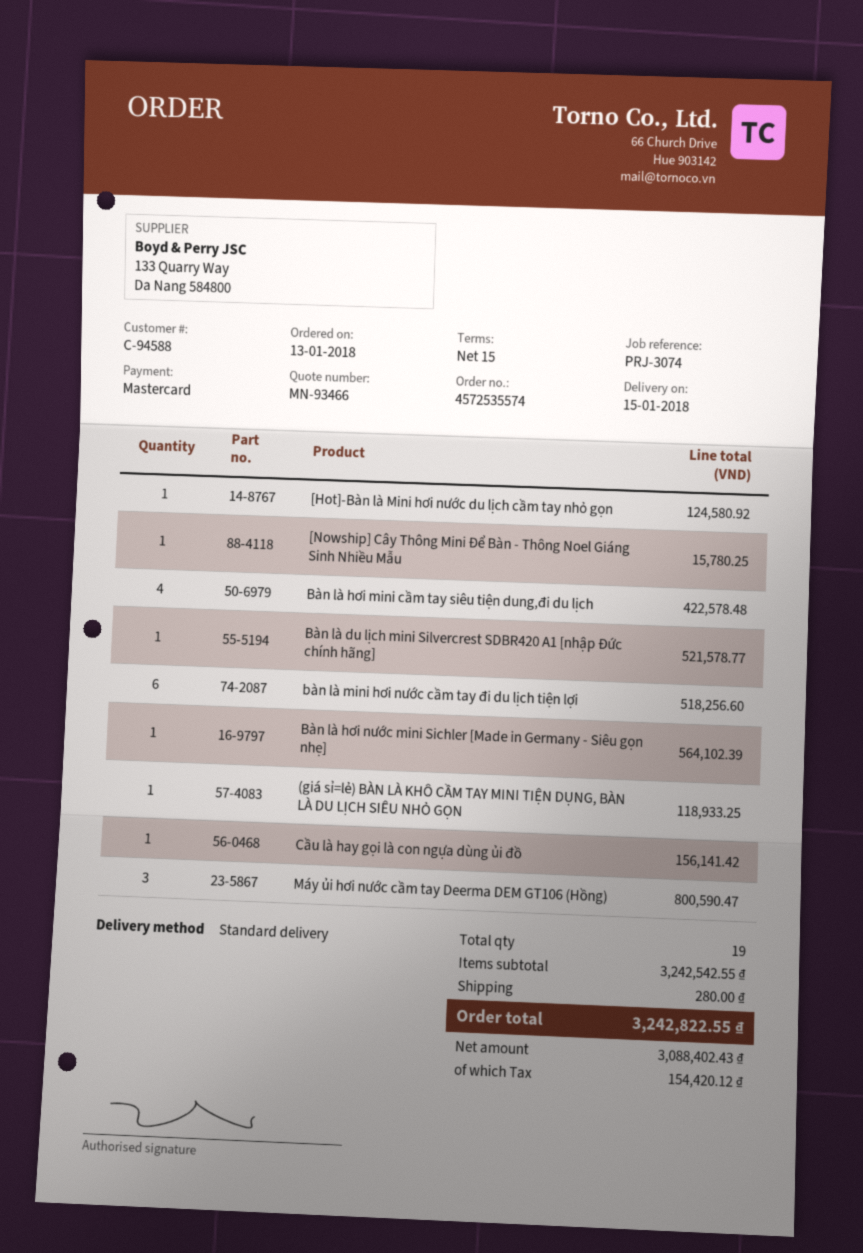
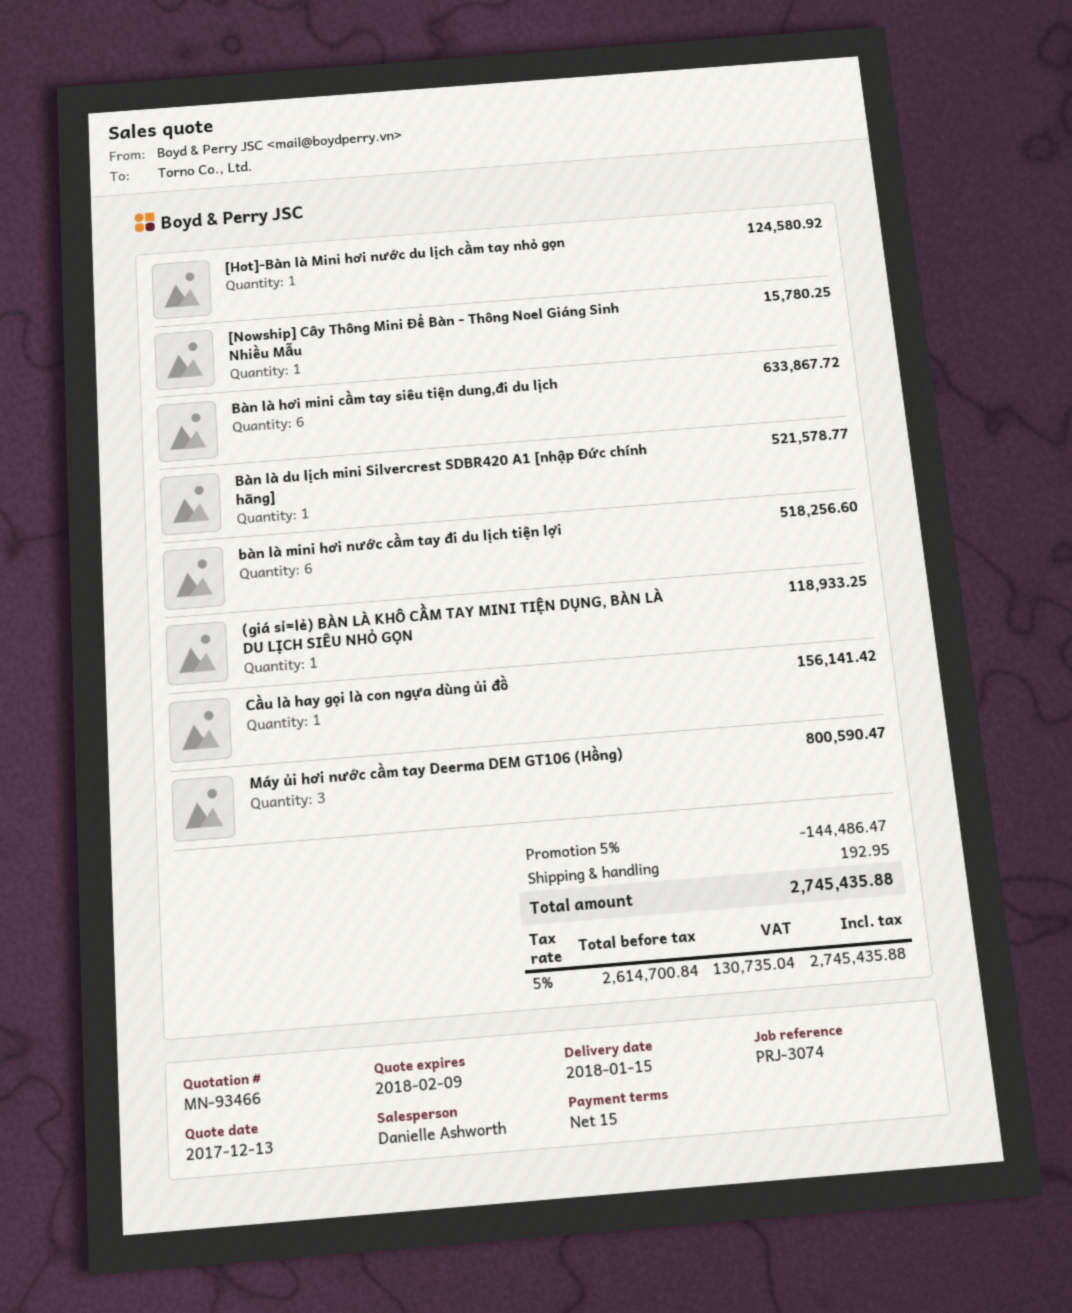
Bàn là hơi mini cầm tay siêu tiện dung,đi du lịch: 4 for 422578.48 -> 6 for 633867.72
Bàn là hơi nước mini Sichler [Made in Germany - Siêu gọn nhẹ]: 1 for 564102.39 -> none
discount: none -> 5% = 144486.47
shipping: 280.00 -> 192.95
net: 3088402.43 -> 2614700.84
tax: 154420.12 -> 130735.04
total: 3242822.55 -> 2745435.88

